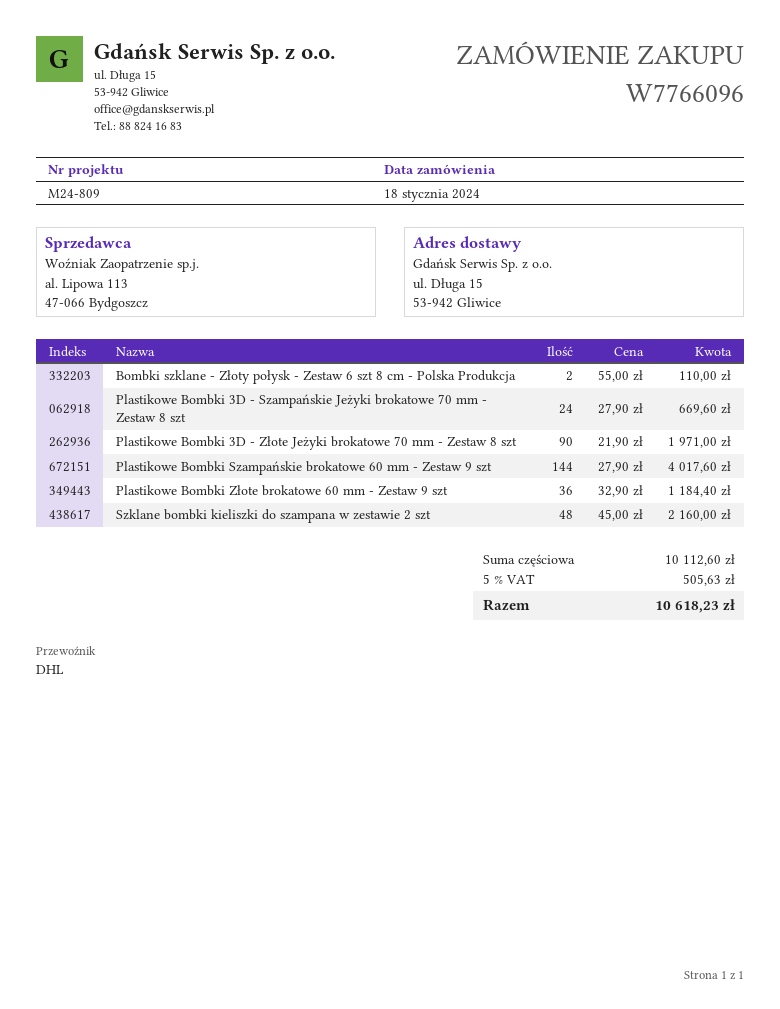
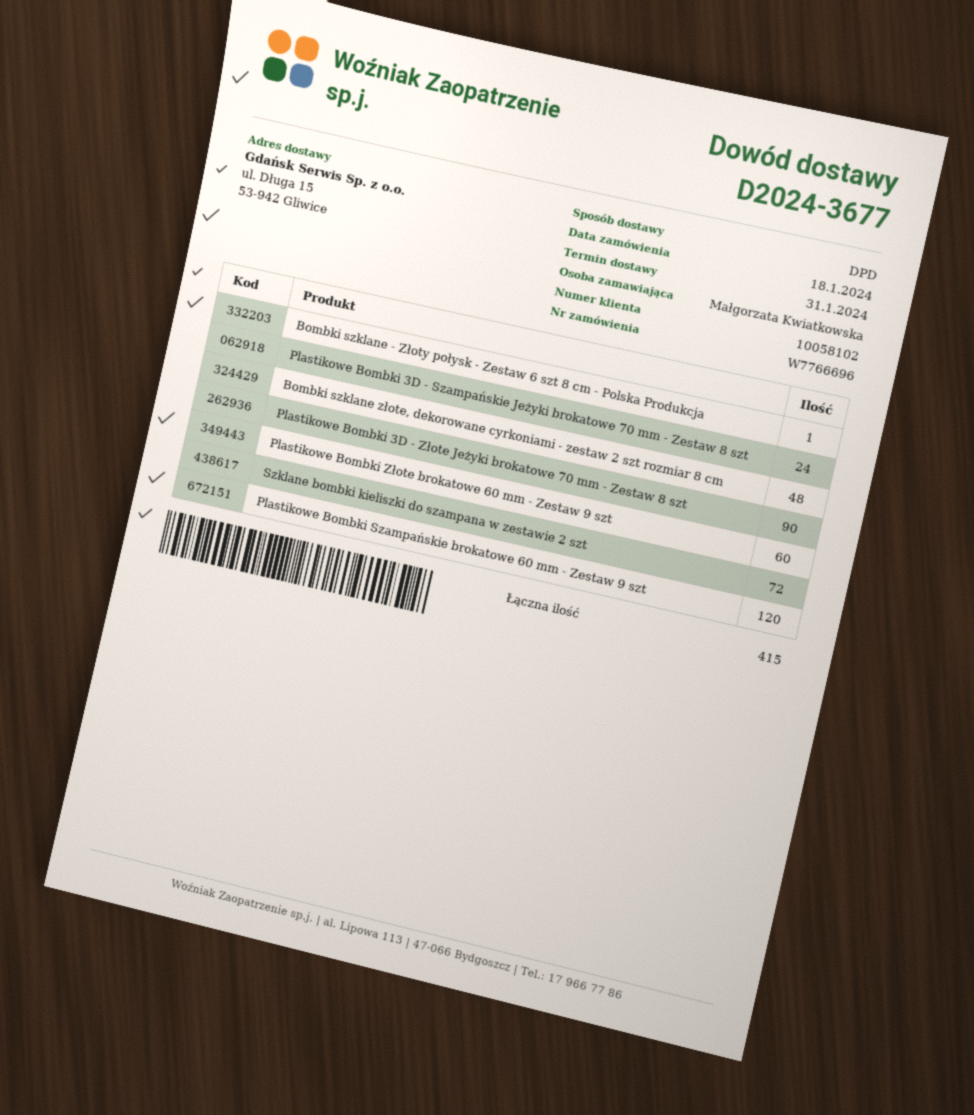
order number: W7766096 -> W7766696
shipping method: DHL -> DPD
Bombki szklane - Złoty połysk - Zestaw 6 szt 8 cm - Polska Produkcja: 2 -> 1
Plastikowe Bombki Szampańskie brokatowe 60 mm - Zestaw 9 szt: 144 -> 120
Plastikowe Bombki Złote brokatowe 60 mm - Zestaw 9 szt: 36 -> 60
Szklane bombki kieliszki do szampana w zestawie 2 szt: 48 -> 72
Bombki szklane złote, dekorowane cyrkoniami - zestaw 2 szt rozmiar 8 cm: none -> 48

